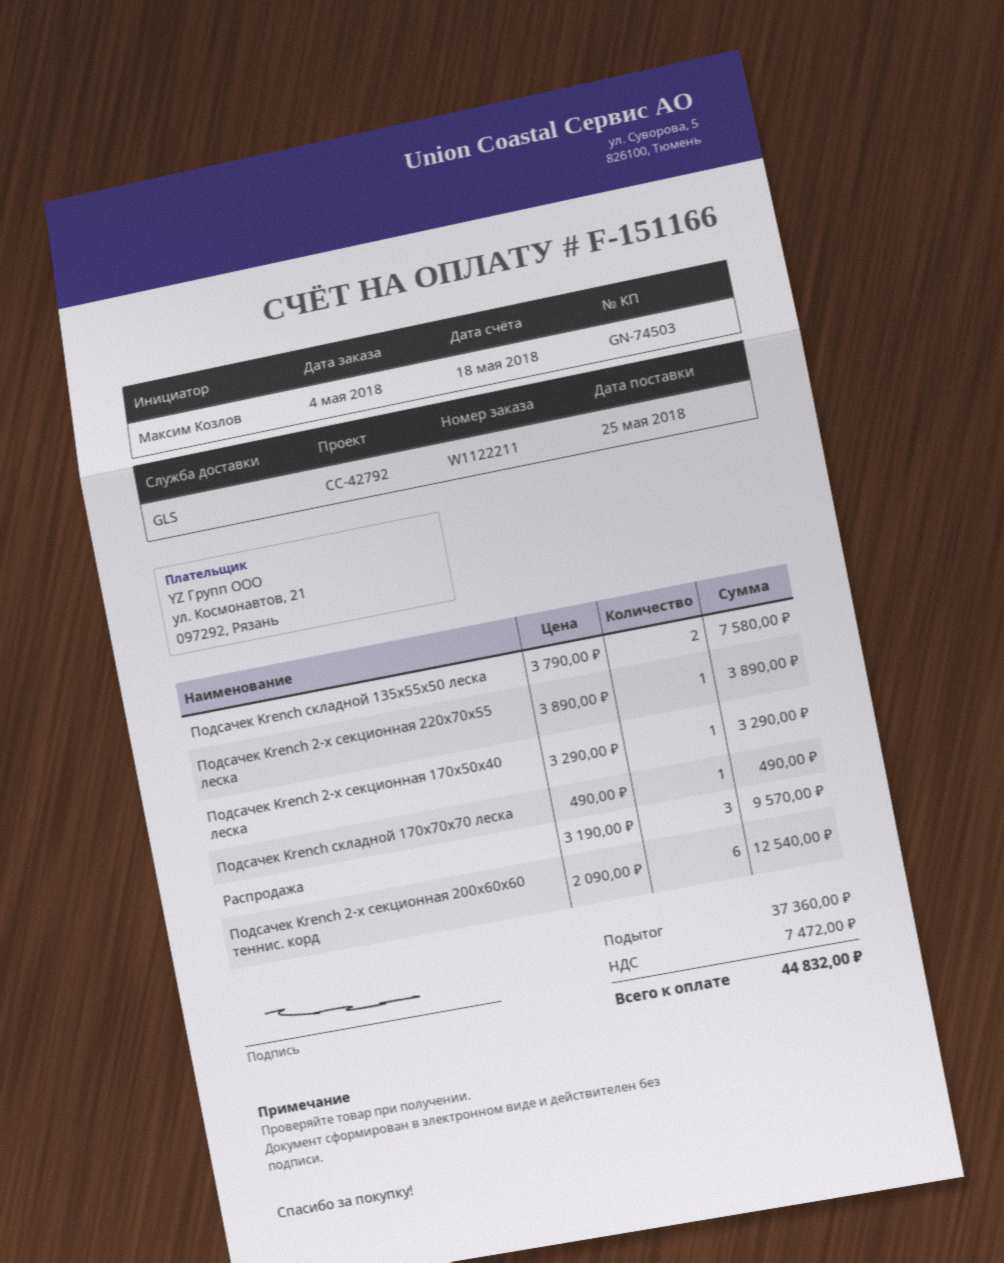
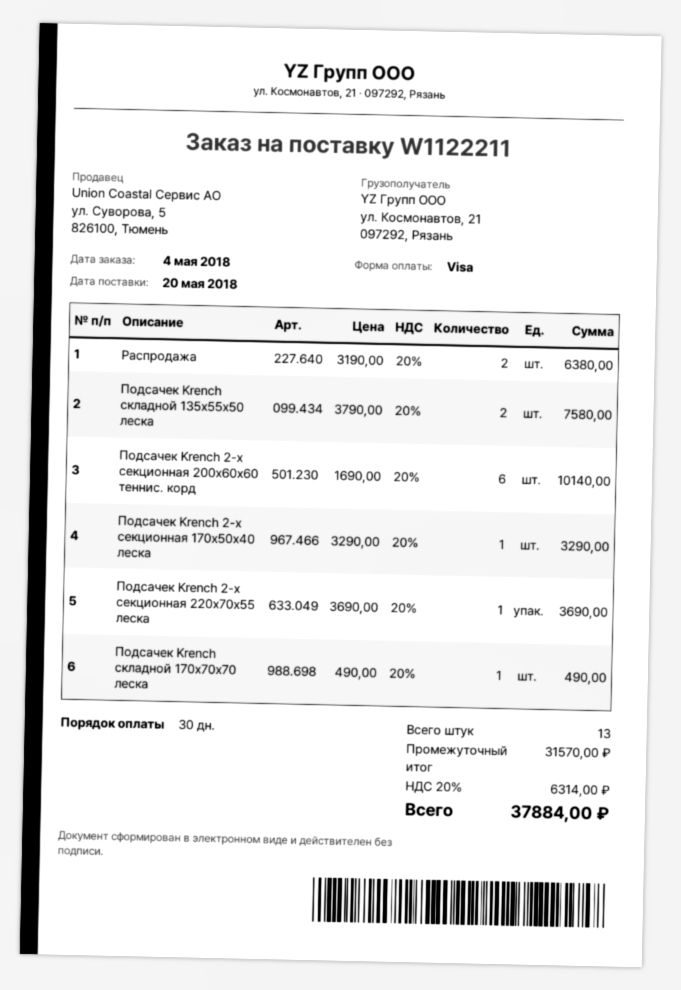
delivery date: 2018-05-25 -> 2018-05-20
Подсачек Krench 2-х секционная 220х70х55 леска: 1 x 3890.00 = 3890.00 -> 1 x 3690.00 = 3690.00
Распродажа: 3 x 3190.00 = 9570.00 -> 2 x 3190.00 = 6380.00
Подсачек Krench 2-х секционная 200х60х60 теннис. корд: 6 x 2090.00 = 12540.00 -> 6 x 1690.00 = 10140.00
subtotal: 37360.00 -> 31570.00
tax: 7472.00 -> 6314.00
total: 44832.00 -> 37884.00

